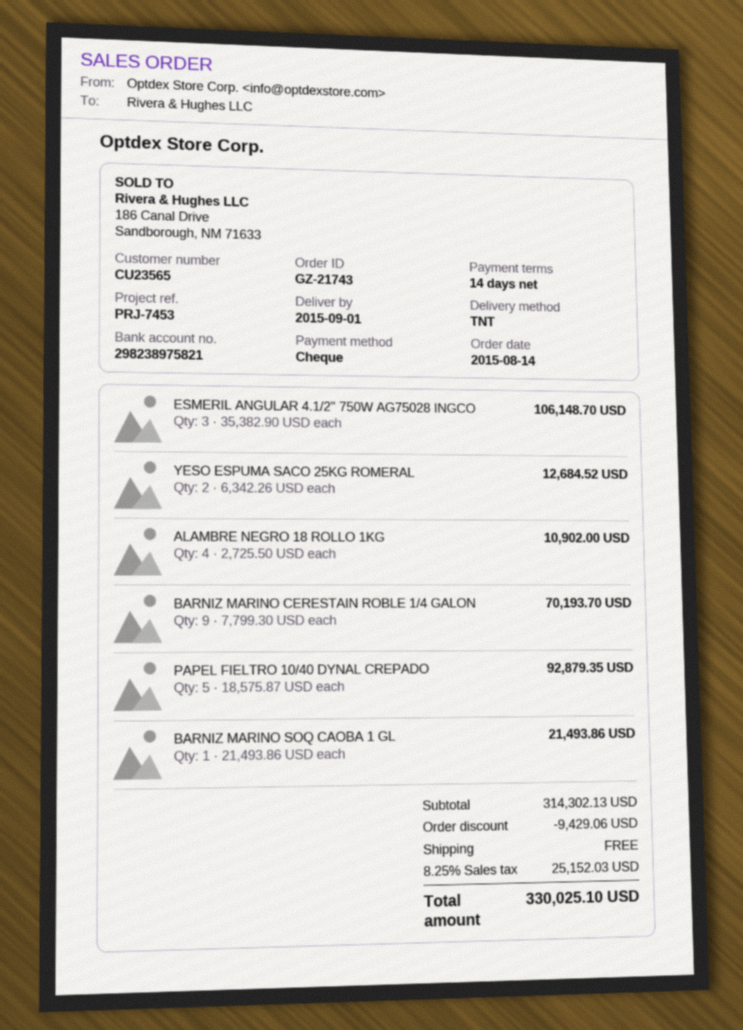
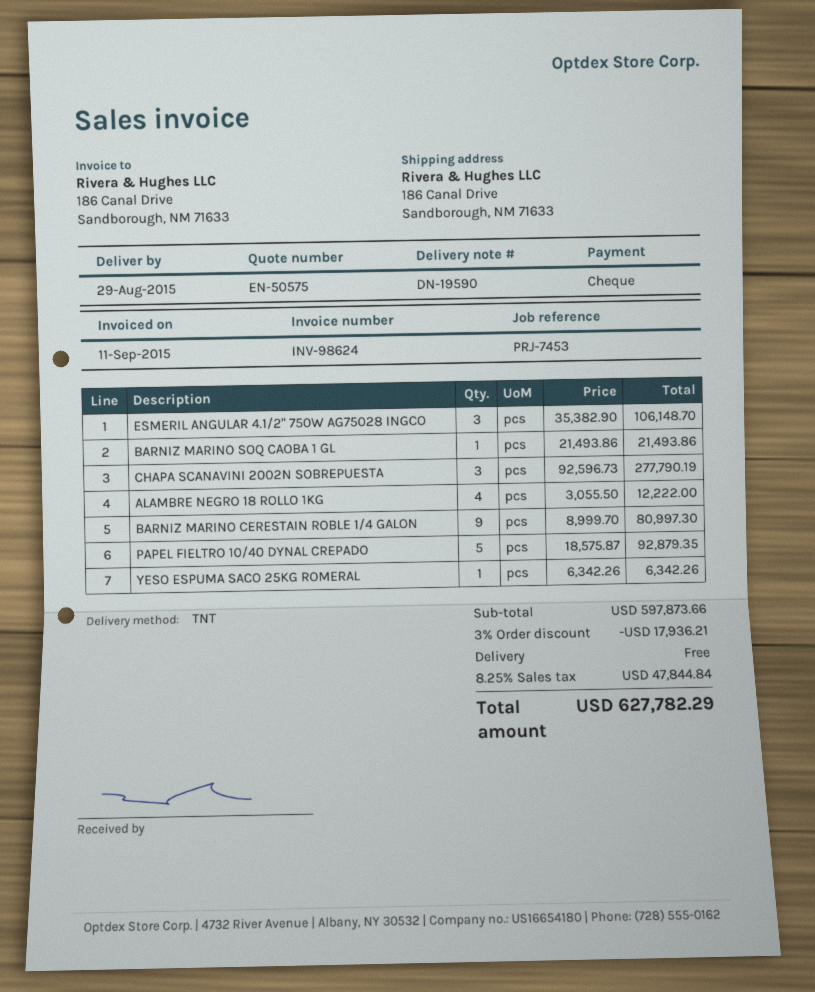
delivery date: 2015-09-01 -> 2015-08-29
YESO ESPUMA SACO 25KG ROMERAL: 2 x 6342.26 = 12684.52 -> 1 x 6342.26 = 6342.26
ALAMBRE NEGRO 18 ROLLO 1KG: 4 x 2725.50 = 10902.00 -> 4 x 3055.50 = 12222.00
BARNIZ MARINO CERESTAIN ROBLE 1/4 GALON: 9 x 7799.30 = 70193.70 -> 9 x 8999.70 = 80997.30
CHAPA SCANAVINI 2002N SOBREPUESTA: none -> 3 x 92596.73 = 277790.19
subtotal: 314302.13 -> 597873.66
discount: 9429.06 -> 17936.21
tax: 8.25% = 25152.03 -> 8.25% = 47844.84
total: 330025.10 -> 627782.29

